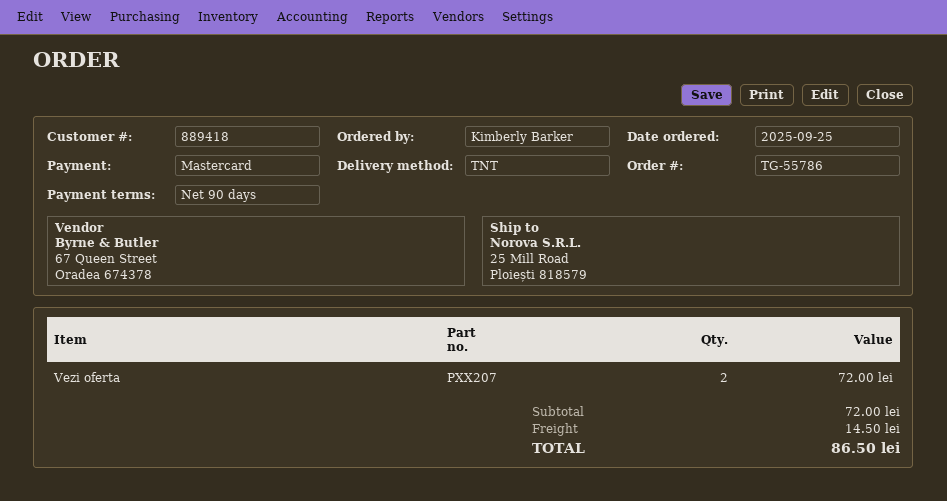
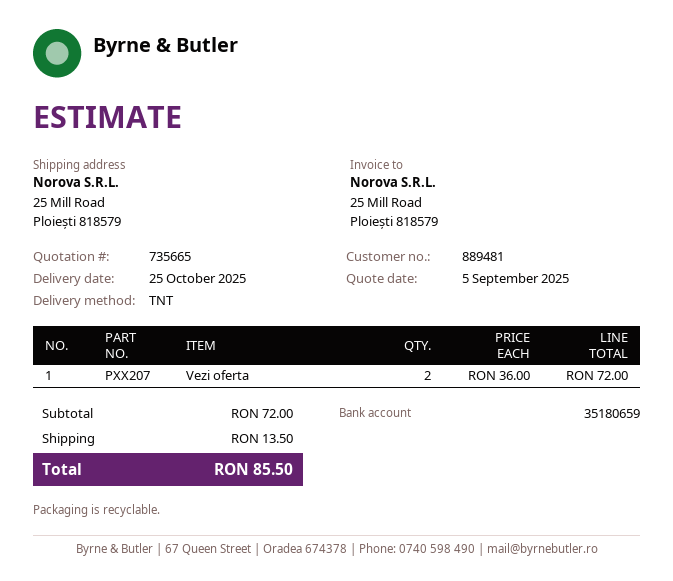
customer number: 889418 -> 889481
shipping: 14.50 -> 13.50
total: 86.50 -> 85.50

